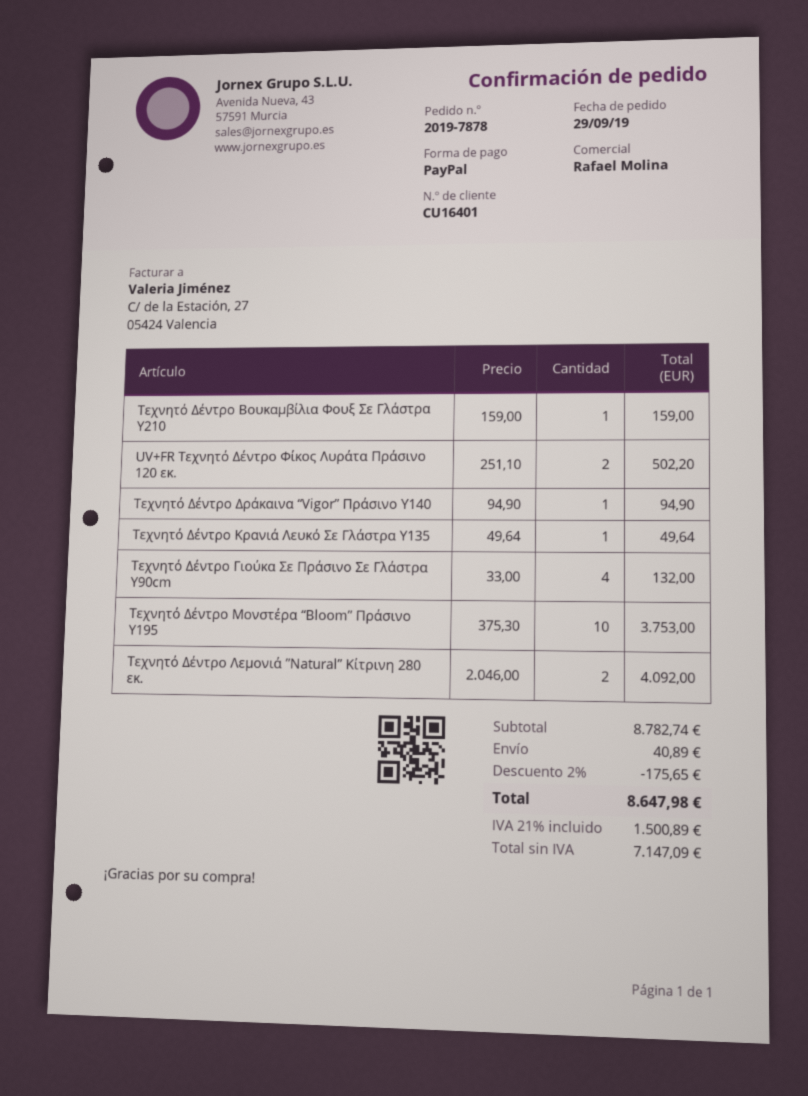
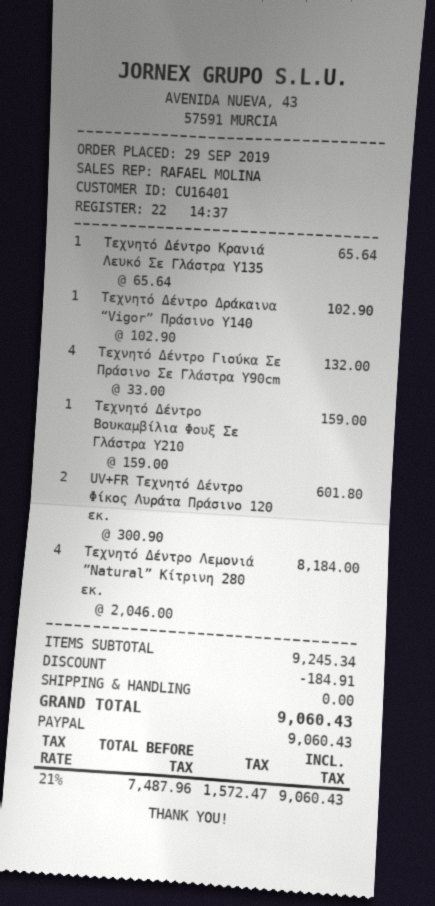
UV+FR Τεχνητό Δέντρο Φίκος Λυράτα Πράσινο 120 εκ.: 2 x 251.10 = 502.20 -> 2 x 300.90 = 601.80
Τεχνητό Δέντρο Δράκαινα “Vigor” Πράσινο Υ140: 1 x 94.90 = 94.90 -> 1 x 102.90 = 102.90
Τεχνητό Δέντρο Κρανιά Λευκό Σε Γλάστρα Y135: 1 x 49.64 = 49.64 -> 1 x 65.64 = 65.64
Τεχνητό Δέντρο Μονστέρα “Bloom” Πράσινο Υ195: 10 x 375.30 = 3753.00 -> none
Τεχνητό Δέντρο Λεμονιά ”Natural” Κίτρινη 280 εκ.: 2 x 2046.00 = 4092.00 -> 4 x 2046.00 = 8184.00
subtotal: 8782.74 -> 9245.34
discount: 175.65 -> 184.91
shipping: 40.89 -> 0.00
net: 7147.09 -> 7487.96
tax: 21% = 1500.89 -> 21% = 1572.47
total: 8647.98 -> 9060.43

